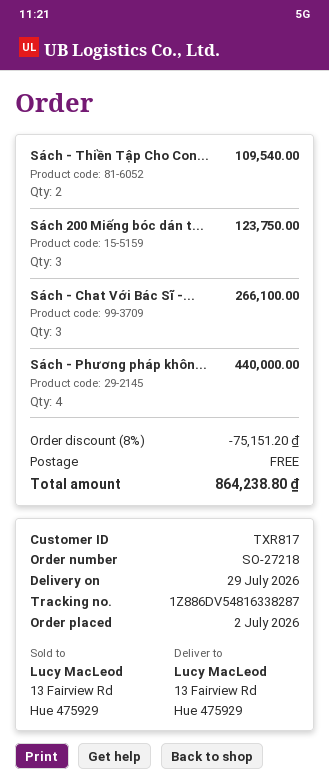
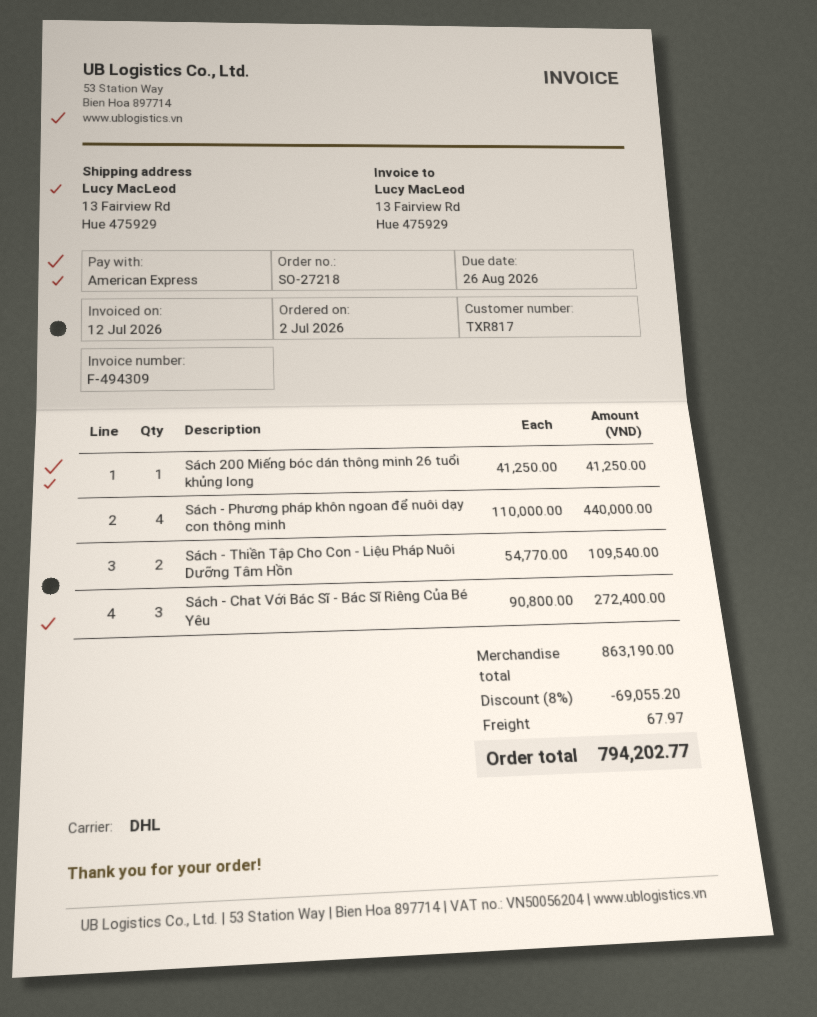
Sách 200 Miếng bóc dán t...: 3 for 123750.00 -> 1 for 41250.00
Sách - Chat Với Bác Sĩ -...: 3 for 266100.00 -> 3 for 272400.00
discount: 8% = 75151.20 -> 8% = 69055.20
shipping: 0.00 -> 67.97
total: 864238.80 -> 794202.77

